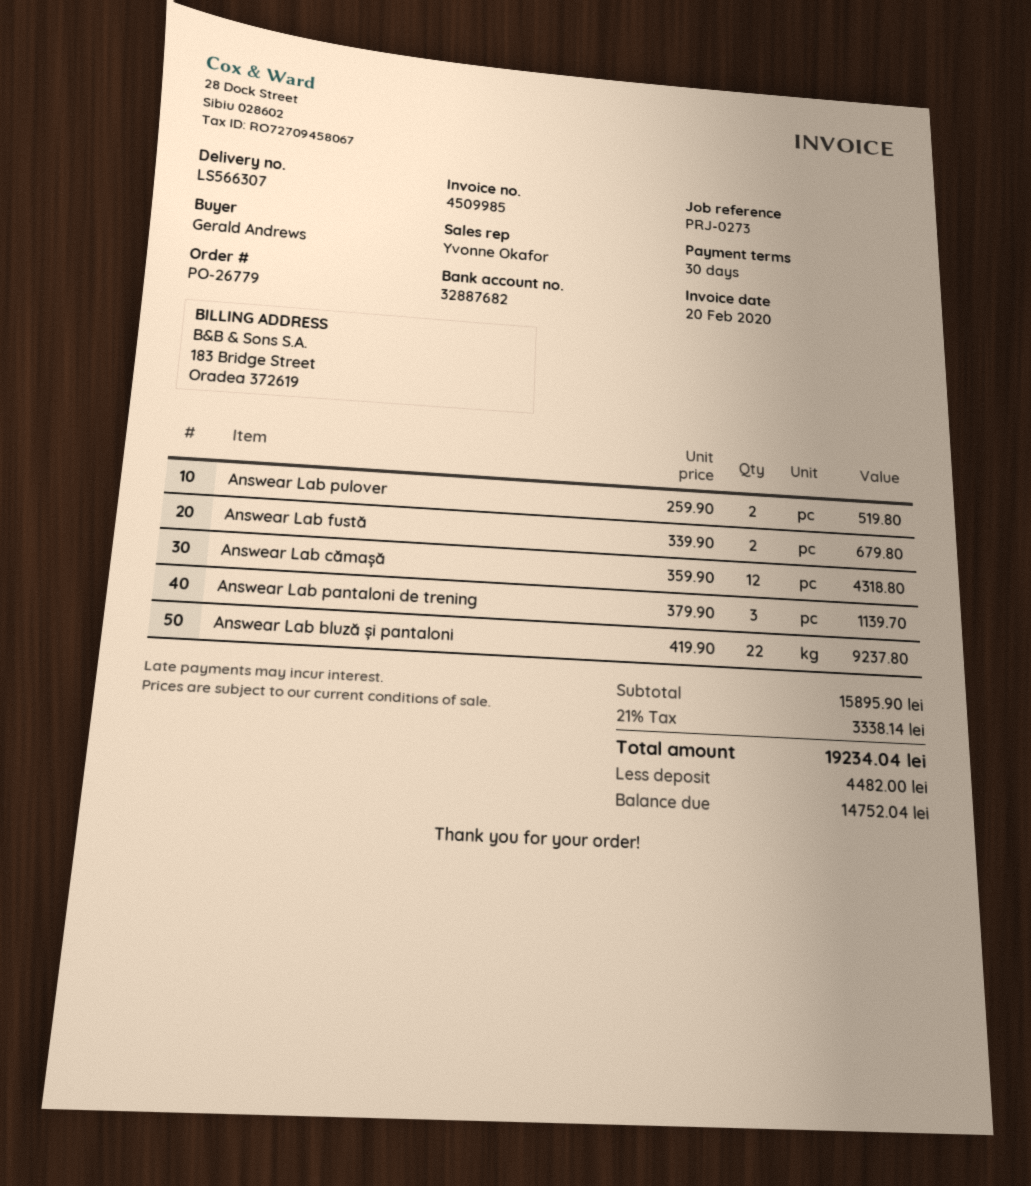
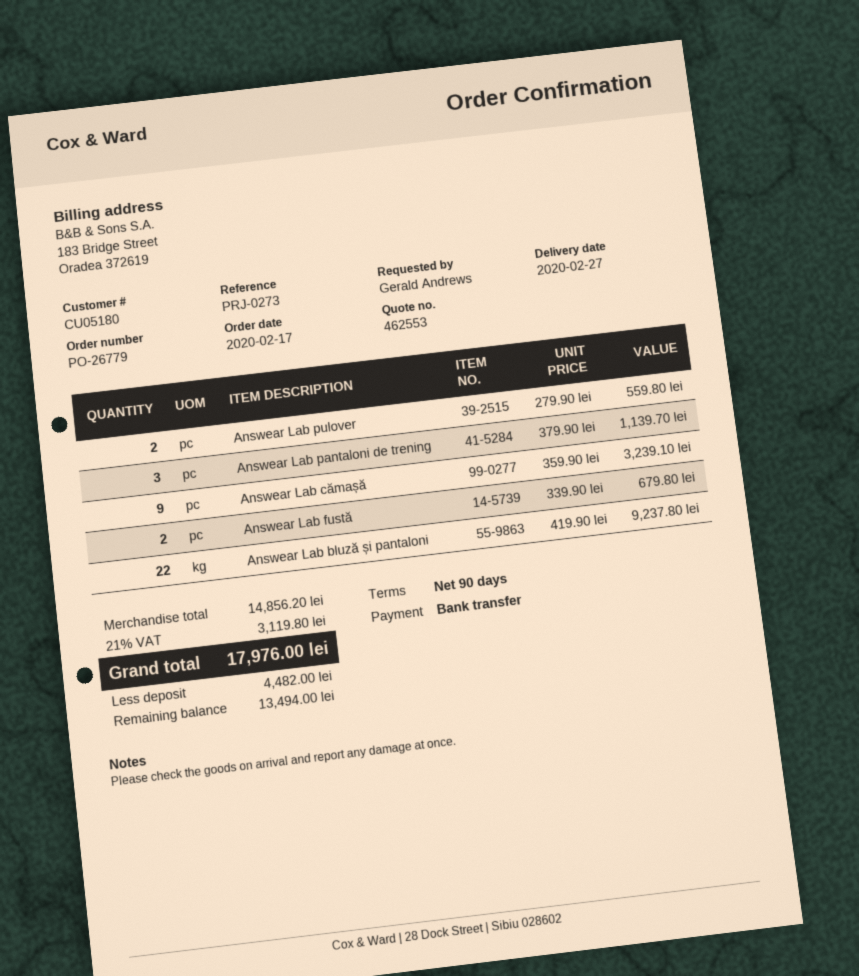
payment terms: 30 days -> 90 days
Answear Lab pulover: 2 x 259.90 = 519.80 -> 2 x 279.90 = 559.80
Answear Lab cămașă: 12 x 359.90 = 4318.80 -> 9 x 359.90 = 3239.10
subtotal: 15895.90 -> 14856.20
tax: 21% = 3338.14 -> 21% = 3119.80
total: 19234.04 -> 17976.00
balance: 14752.04 -> 13494.00

